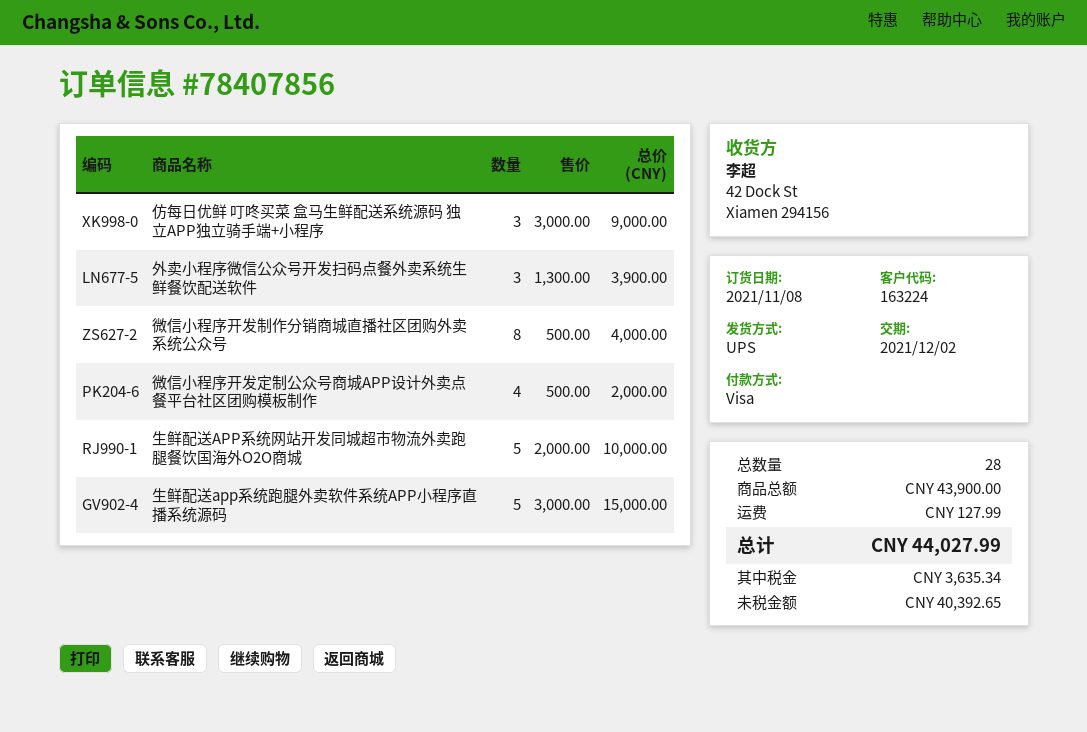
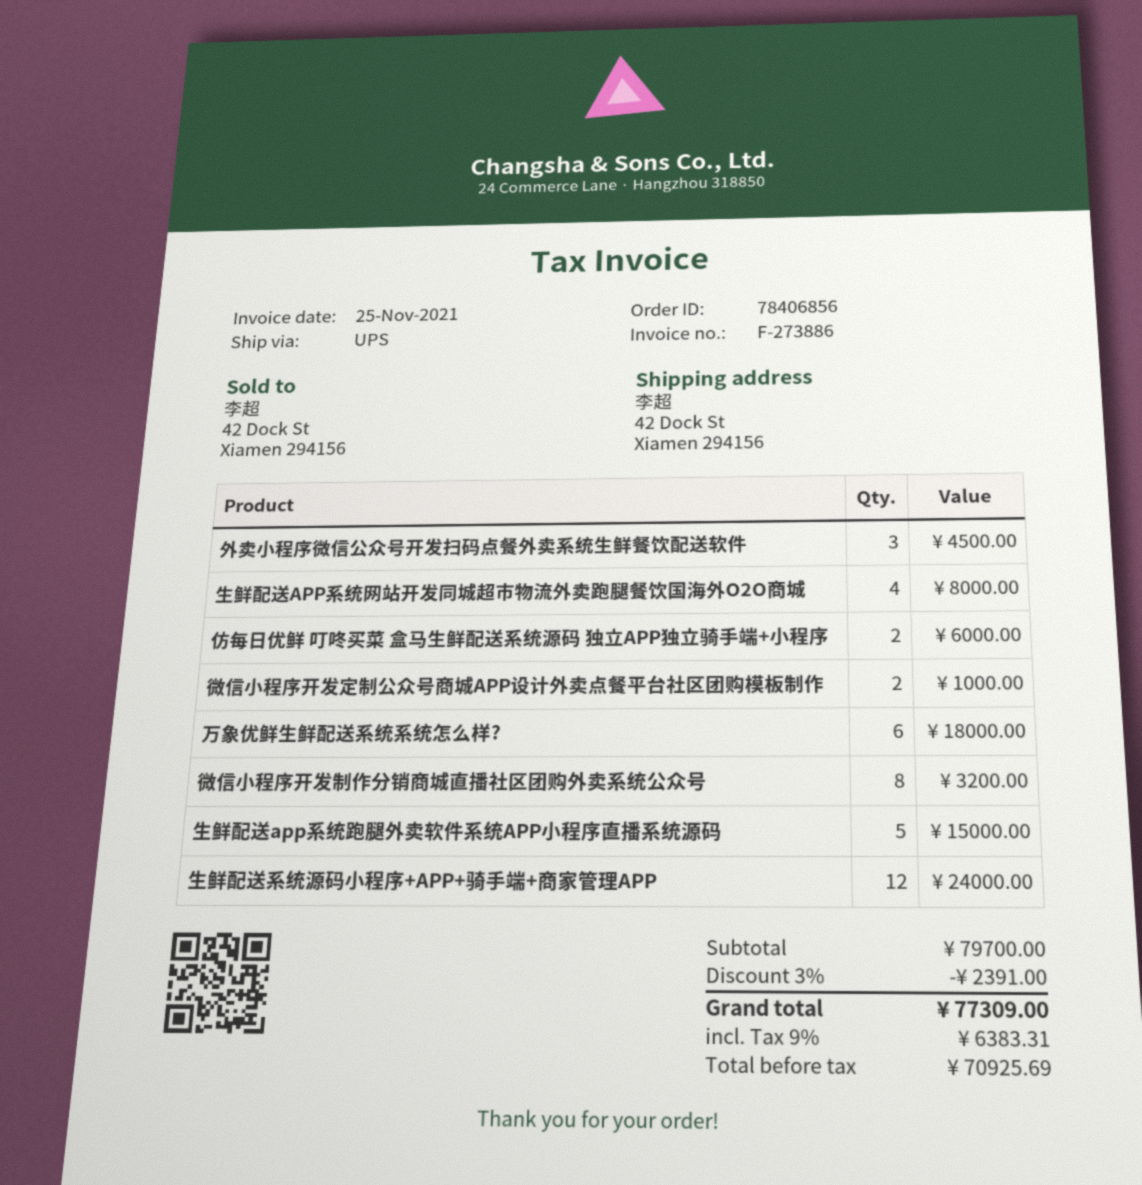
order number: 78407856 -> 78406856
仿每日优鲜 叮咚买菜 盒马生鲜配送系统源码 独立APP独立骑手端+小程序: 3 for 9000.00 -> 2 for 6000.00
外卖小程序微信公众号开发扫码点餐外卖系统生鲜餐饮配送软件: 3 for 3900.00 -> 3 for 4500.00
微信小程序开发制作分销商城直播社区团购外卖系统公众号: 8 for 4000.00 -> 8 for 3200.00
微信小程序开发定制公众号商城APP设计外卖点餐平台社区团购模板制作: 4 for 2000.00 -> 2 for 1000.00
生鲜配送APP系统网站开发同城超市物流外卖跑腿餐饮国海外O2O商城: 5 for 10000.00 -> 4 for 8000.00
万象优鲜生鲜配送系统系统怎么样?: none -> 6 for 18000.00
生鲜配送系统源码小程序+APP+骑手端+商家管理APP: none -> 12 for 24000.00
subtotal: 43900.00 -> 79700.00
discount: none -> 3% = 2391.00
shipping: 127.99 -> none
net: 40392.65 -> 70925.69
tax: 3635.34 -> 6383.31
total: 44027.99 -> 77309.00

